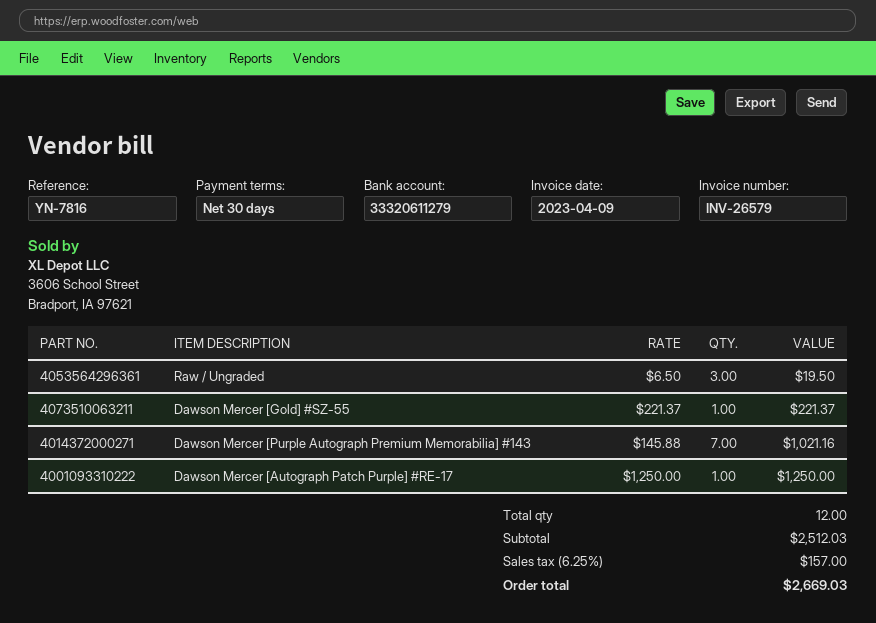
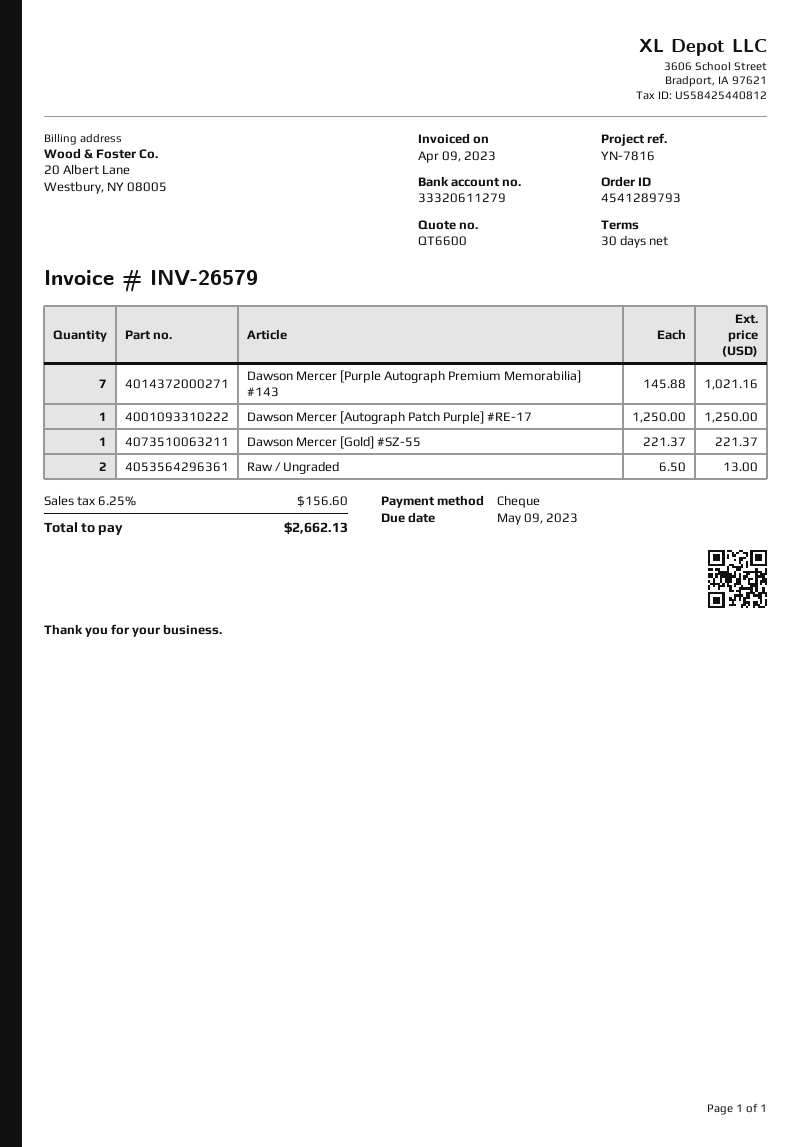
Raw / Ungraded: 3 x 6.50 = 19.50 -> 2 x 6.50 = 13.00
tax: 6.25% = 157.00 -> 6.25% = 156.60
total: 2669.03 -> 2662.13

